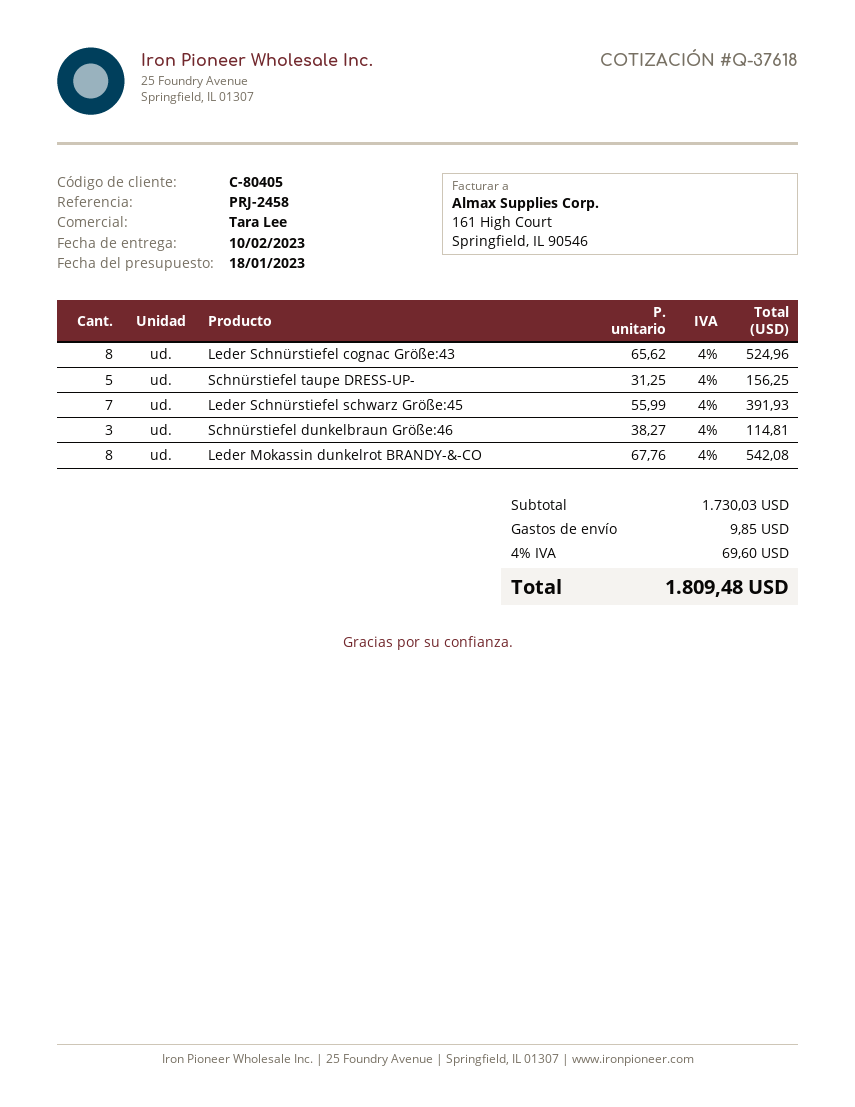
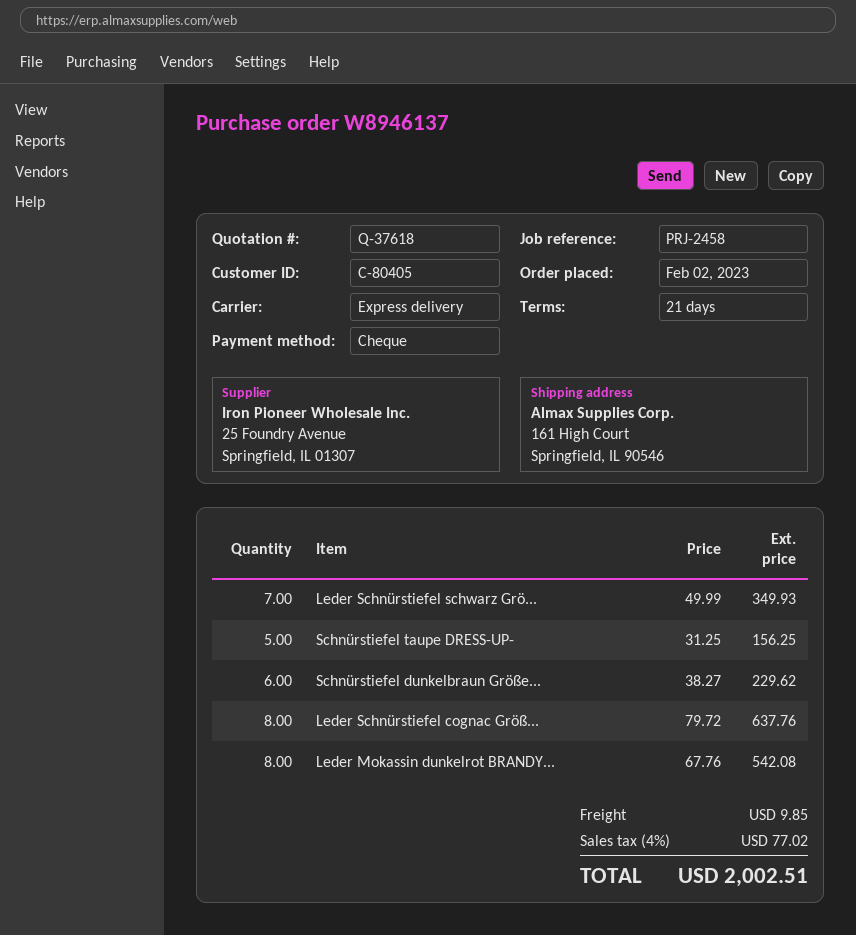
Leder Schnürstiefel cognac Größe:43: 8 x 65.62 = 524.96 -> 8 x 79.72 = 637.76
Leder Schnürstiefel schwarz Größe:45: 7 x 55.99 = 391.93 -> 7 x 49.99 = 349.93
Schnürstiefel dunkelbraun Größe:46: 3 x 38.27 = 114.81 -> 6 x 38.27 = 229.62
tax: 4% = 69.60 -> 4% = 77.02
total: 1809.48 -> 2002.51

